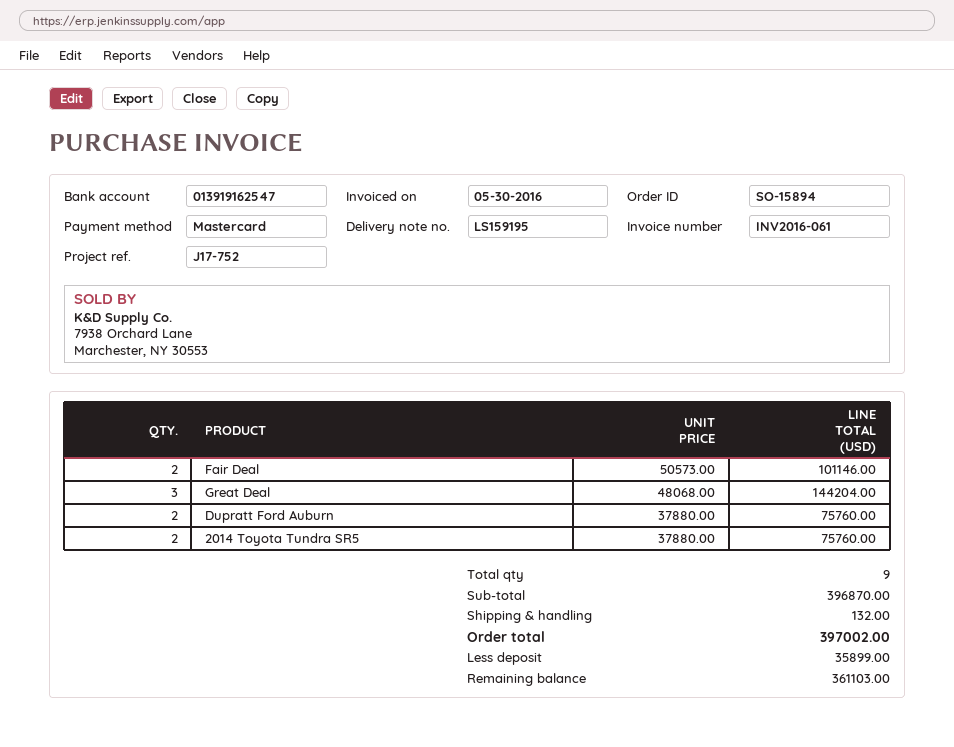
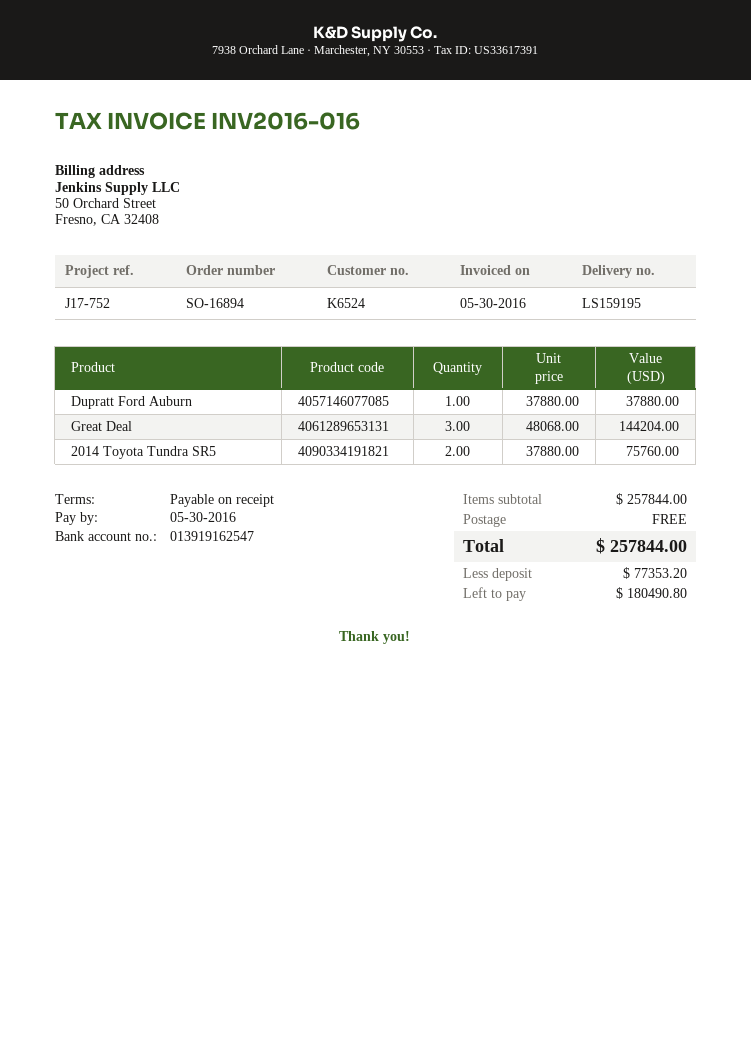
order number: SO-15894 -> SO-16894
invoice number: INV2016-061 -> INV2016-016
Fair Deal: 2 x 50573.00 = 101146.00 -> none
Dupratt Ford Auburn: 2 x 37880.00 = 75760.00 -> 1 x 37880.00 = 37880.00
subtotal: 396870.00 -> 257844.00
shipping: 132.00 -> 0.00
total: 397002.00 -> 257844.00
deposit: 35899.00 -> 77353.20
balance: 361103.00 -> 180490.80

